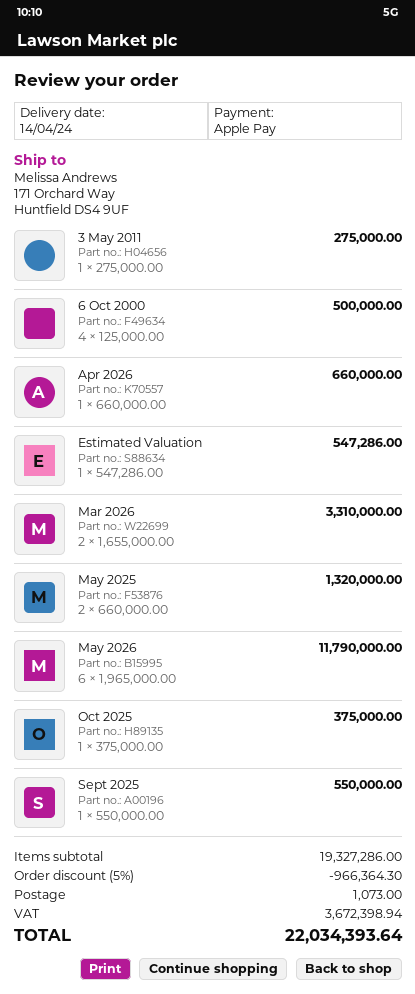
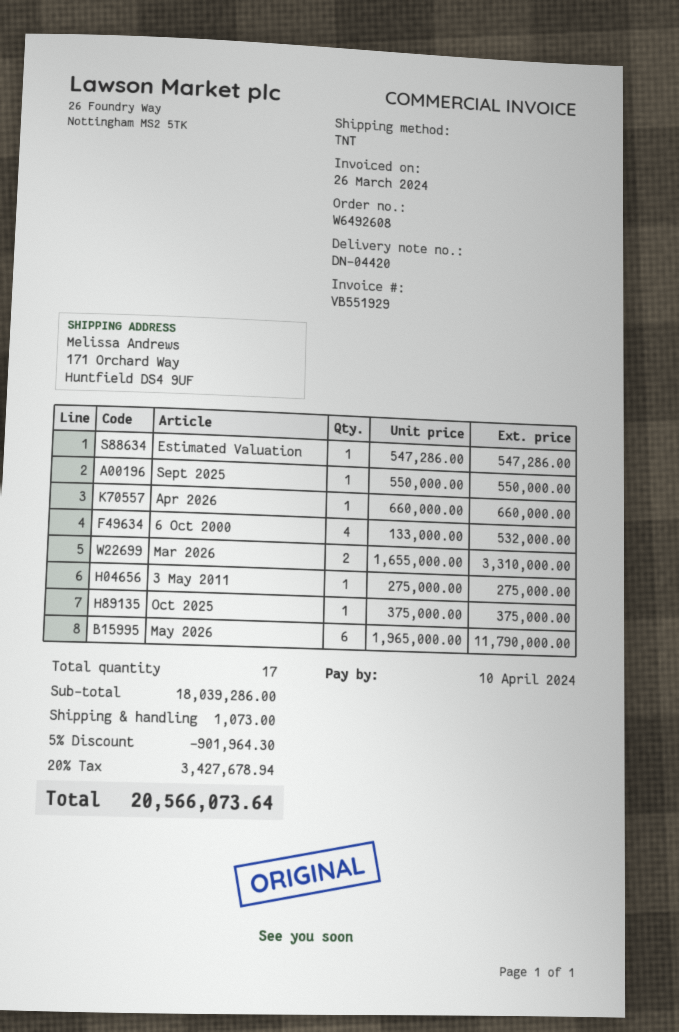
6 Oct 2000: 4 x 125000.00 = 500000.00 -> 4 x 133000.00 = 532000.00
May 2025: 2 x 660000.00 = 1320000.00 -> none
subtotal: 19327286.00 -> 18039286.00
discount: 5% = 966364.30 -> 5% = 901964.30
tax: 3672398.94 -> 3427678.94
total: 22034393.64 -> 20566073.64

